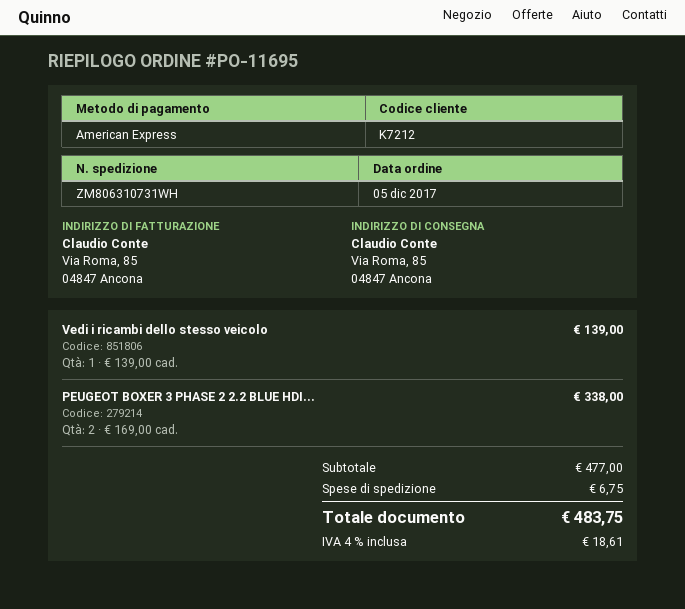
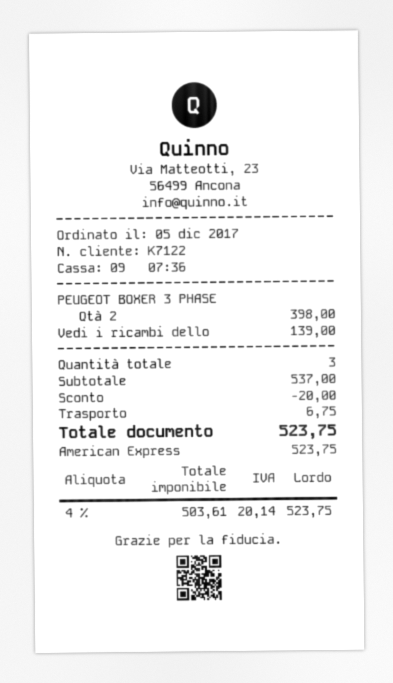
customer number: K7212 -> K7122
PEUGEOT BOXER 3 PHASE 2 2.2 BLUE HDI...: 2 for 338.00 -> 2 for 398.00
subtotal: 477.00 -> 537.00
discount: none -> 20.00
tax: 4% = 18.61 -> 4% = 20.14
total: 483.75 -> 523.75

